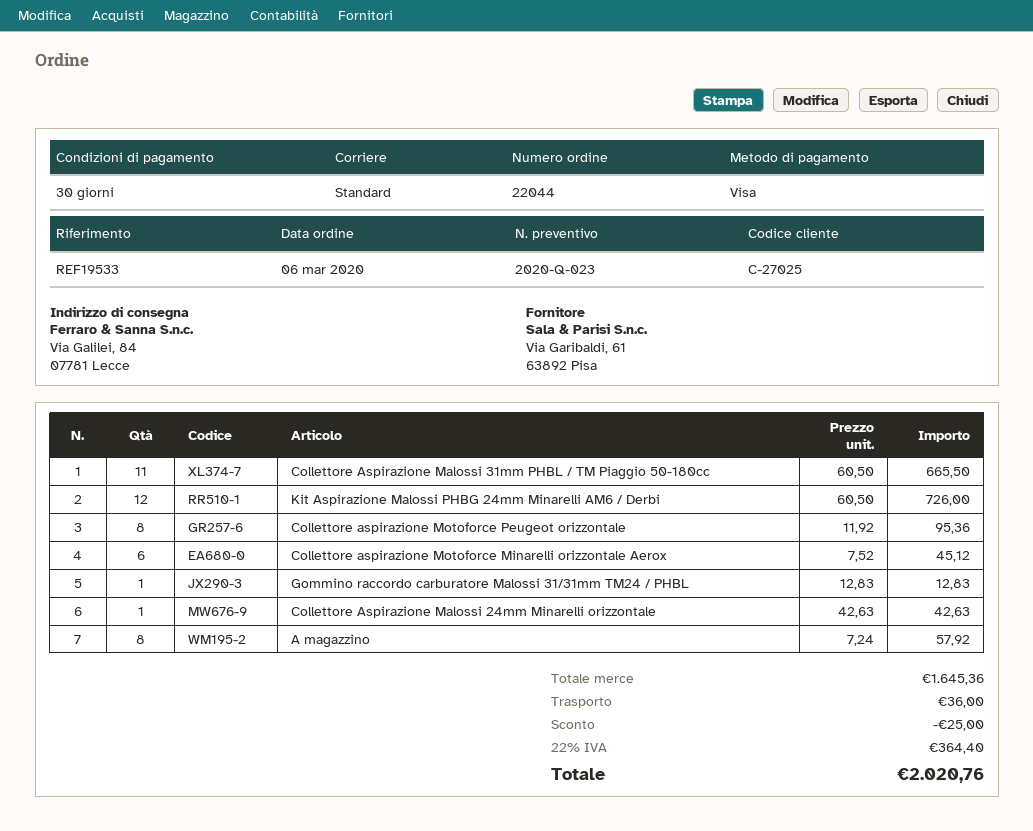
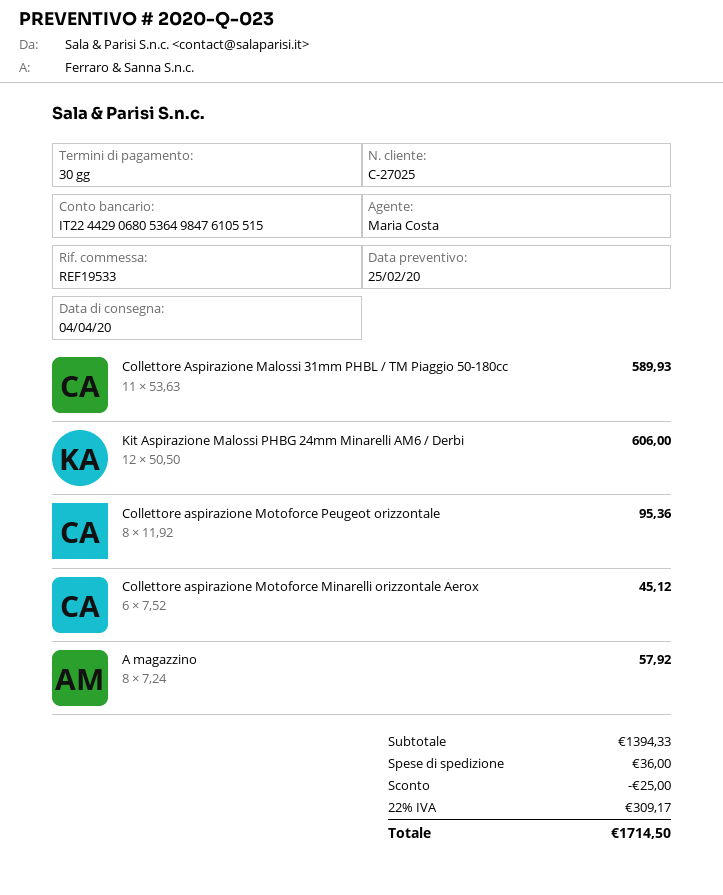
Collettore Aspirazione Malossi 31mm PHBL / TM Piaggio 50-180cc: 11 x 60.50 = 665.50 -> 11 x 53.63 = 589.93
Kit Aspirazione Malossi PHBG 24mm Minarelli AM6 / Derbi: 12 x 60.50 = 726.00 -> 12 x 50.50 = 606.00
Gommino raccordo carburatore Malossi 31/31mm TM24 / PHBL: 1 x 12.83 = 12.83 -> none
Collettore Aspirazione Malossi 24mm Minarelli orizzontale: 1 x 42.63 = 42.63 -> none
subtotal: 1645.36 -> 1394.33
tax: 22% = 364.40 -> 22% = 309.17
total: 2020.76 -> 1714.50

